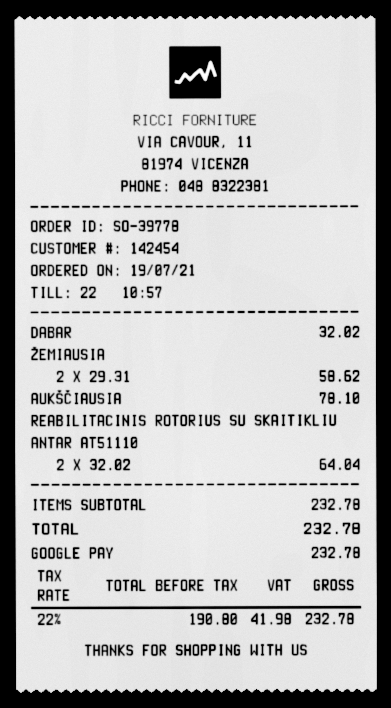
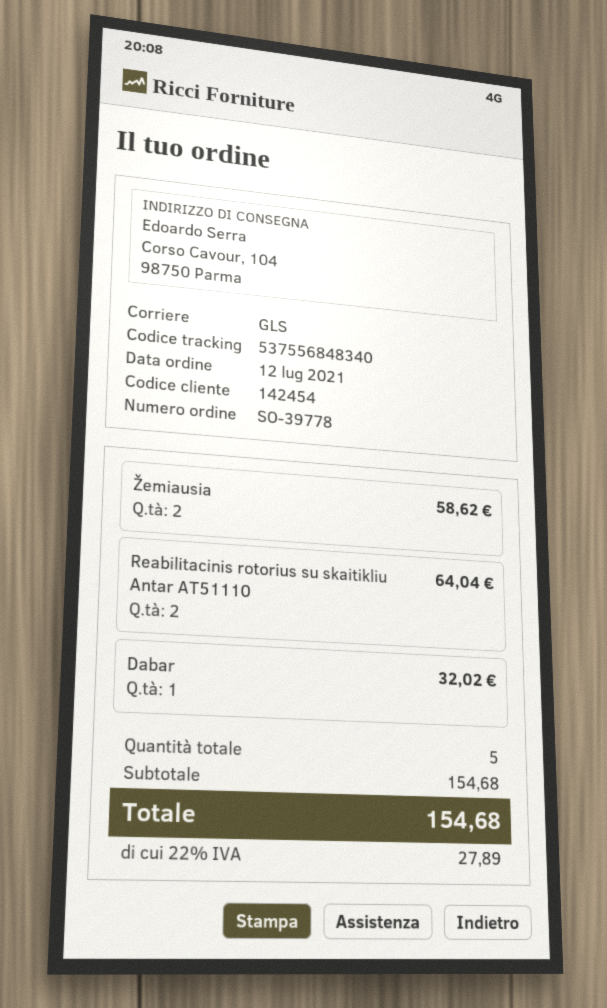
order date: 2021-07-19 -> 2021-07-12
AUKŠČIAUSIA: 1 for 78.10 -> none
subtotal: 232.78 -> 154.68
tax: 22% = 41.98 -> 22% = 27.89
total: 232.78 -> 154.68

